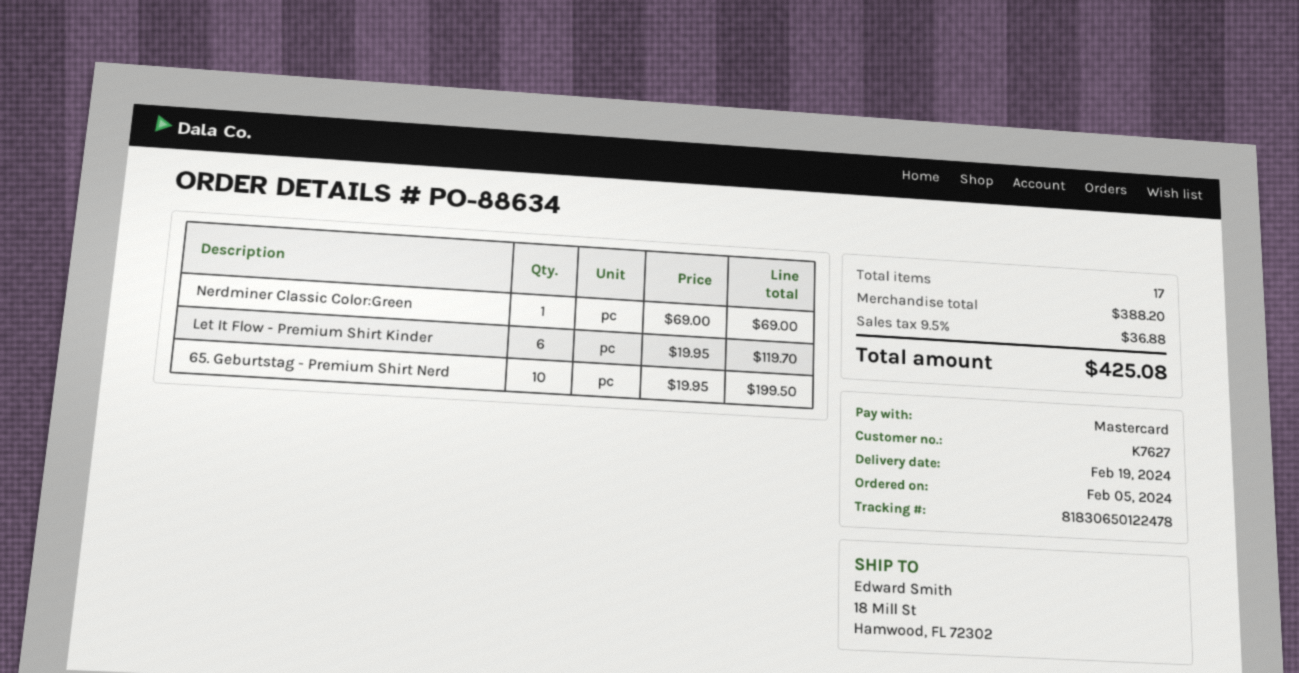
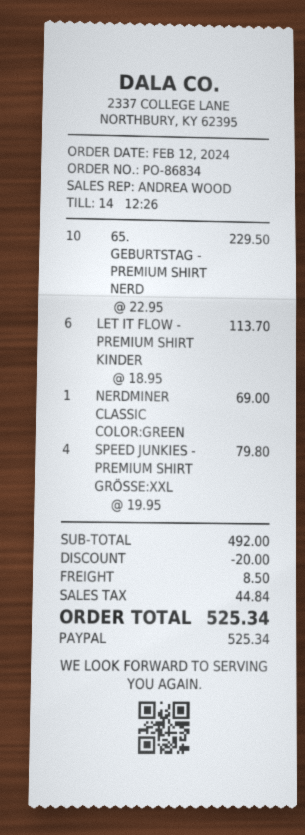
order number: PO-88634 -> PO-86834
order date: 2024-02-05 -> 2024-02-12
payment method: Mastercard -> PayPal
Let It Flow - Premium Shirt Kinder: 6 x 19.95 = 119.70 -> 6 x 18.95 = 113.70
65. Geburtstag - Premium Shirt Nerd: 10 x 19.95 = 199.50 -> 10 x 22.95 = 229.50
SPEED JUNKIES - PREMIUM SHIRT GRÖSSE:XXL: none -> 4 x 19.95 = 79.80
subtotal: 388.20 -> 492.00
discount: none -> 20.00
shipping: none -> 8.50
tax: 36.88 -> 44.84
total: 425.08 -> 525.34

